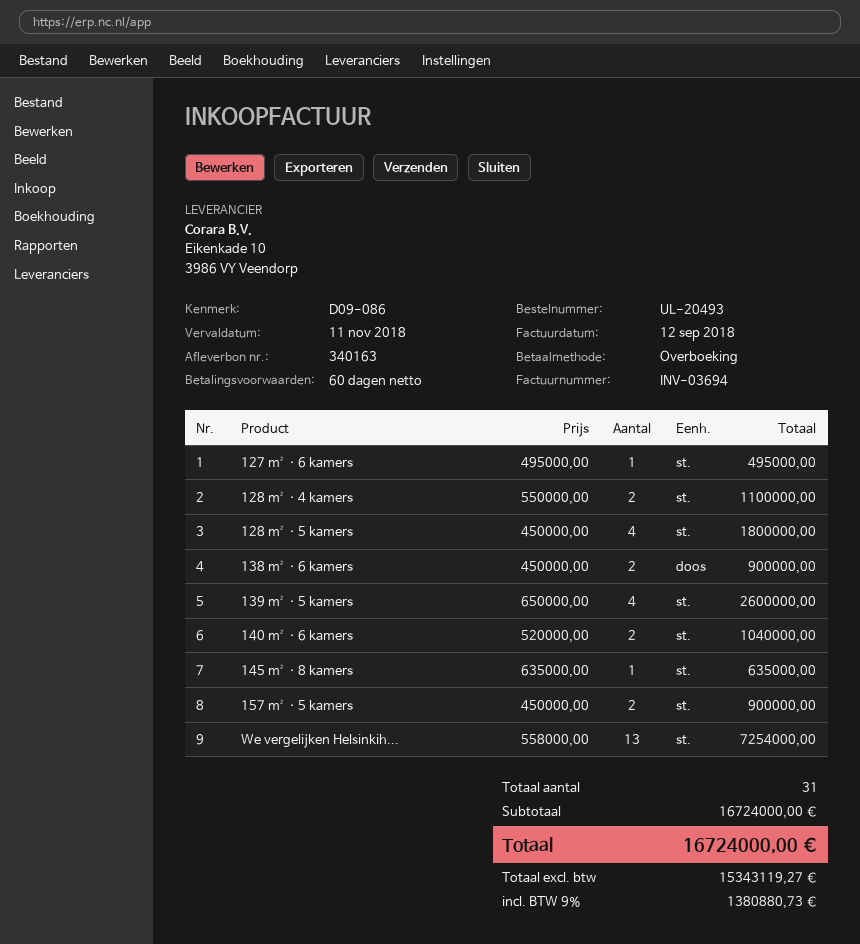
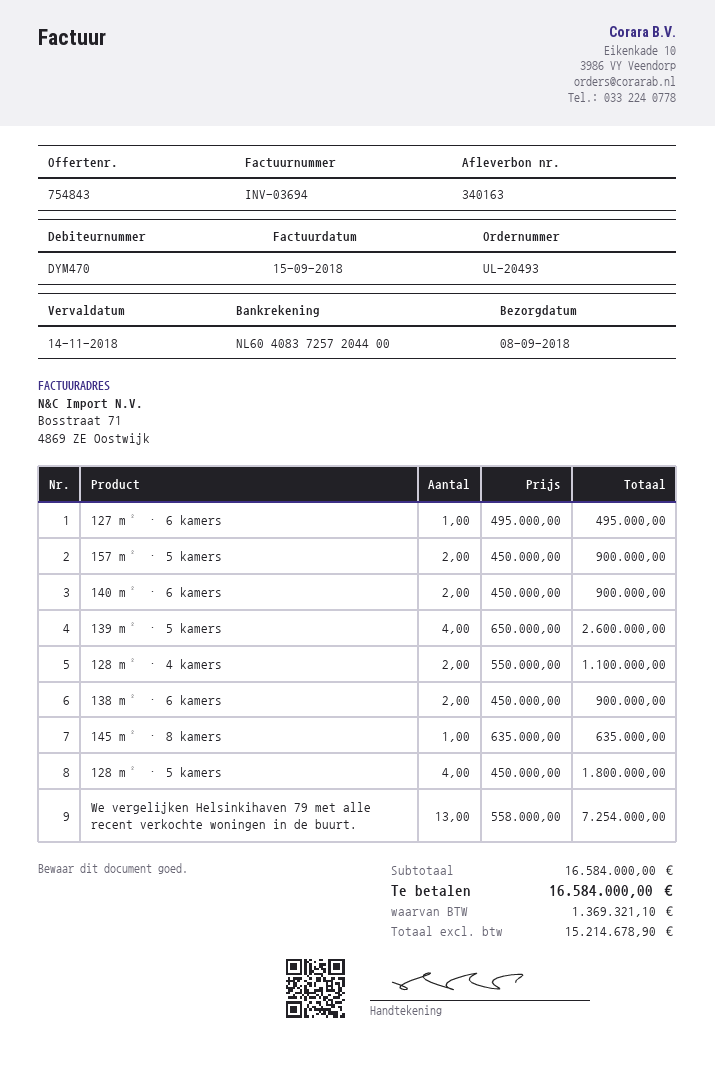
invoice date: 2018-09-12 -> 2018-09-15
due date: 2018-11-11 -> 2018-11-14
140 m² · 6 kamers: 2 x 520000.00 = 1040000.00 -> 2 x 450000.00 = 900000.00
subtotal: 16724000.00 -> 16584000.00
net: 15343119.27 -> 15214678.90
tax: 1380880.73 -> 1369321.10
total: 16724000.00 -> 16584000.00

